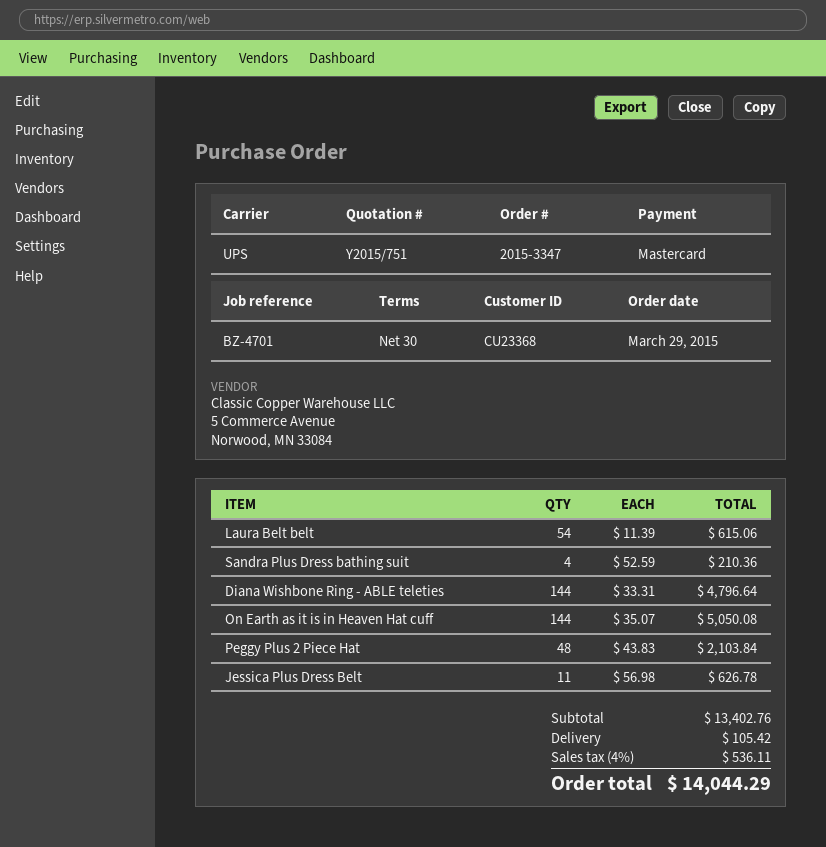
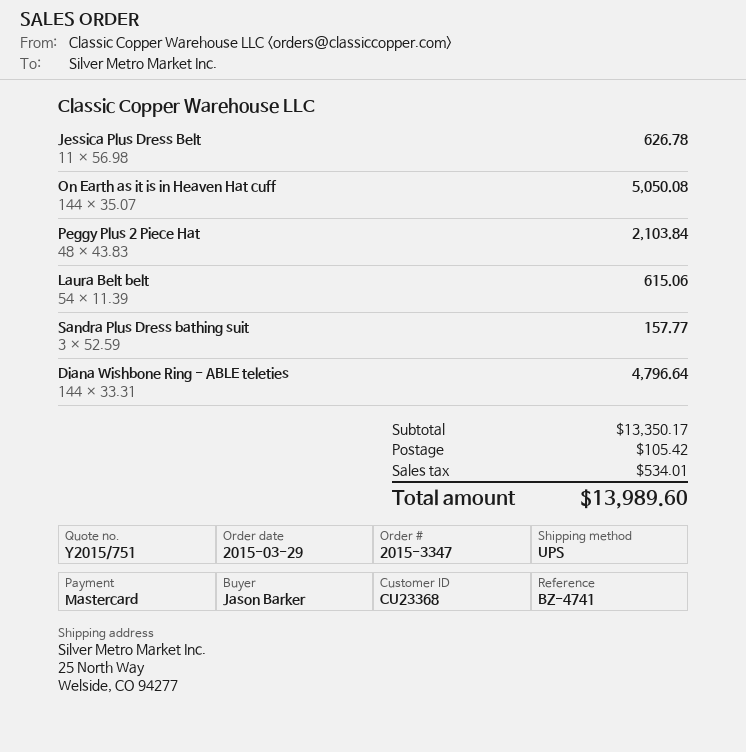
reference: BZ-4701 -> BZ-4741
Sandra Plus Dress bathing suit: 4 x 52.59 = 210.36 -> 3 x 52.59 = 157.77
subtotal: 13402.76 -> 13350.17
tax: 536.11 -> 534.01
total: 14044.29 -> 13989.60

